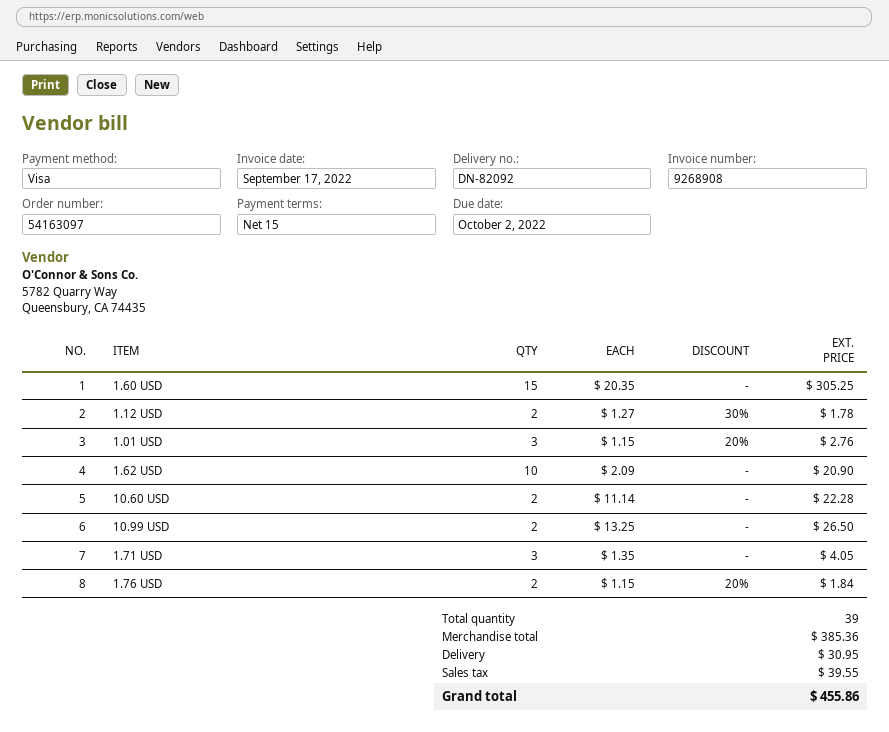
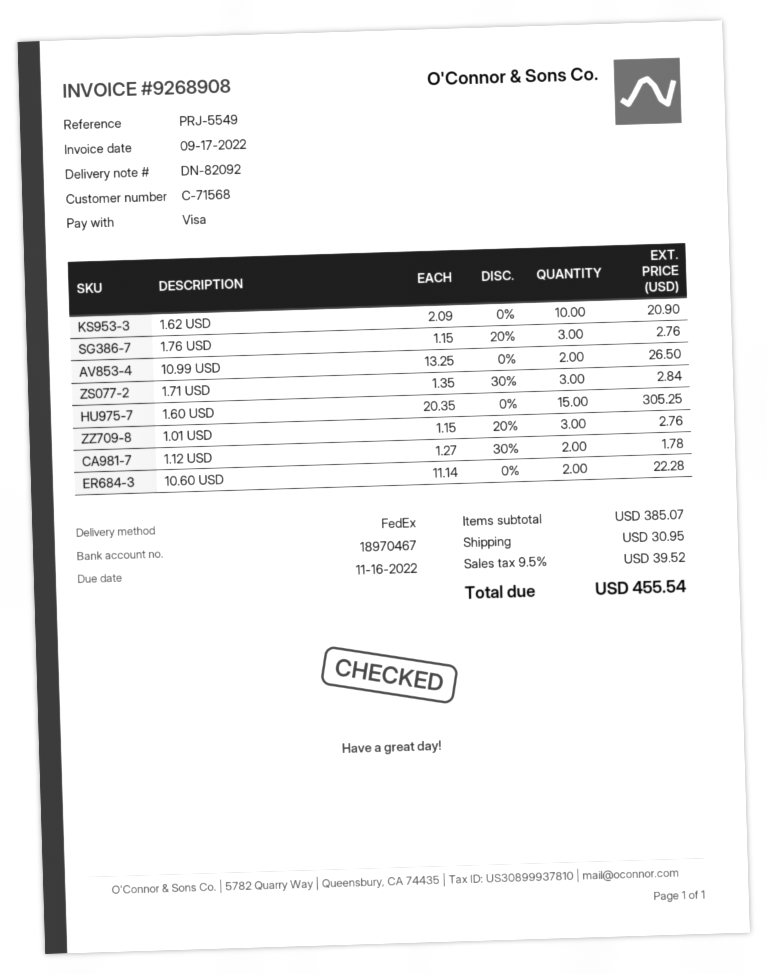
due date: 2022-10-02 -> 2022-11-16
1.71 USD: 3 x 1.35 = 4.05 -> 3 x 1.35 - 30% = 2.84
1.76 USD: 2 x 1.15 - 20% = 1.84 -> 3 x 1.15 - 20% = 2.76
subtotal: 385.36 -> 385.07
tax: 39.55 -> 39.52
total: 455.86 -> 455.54

